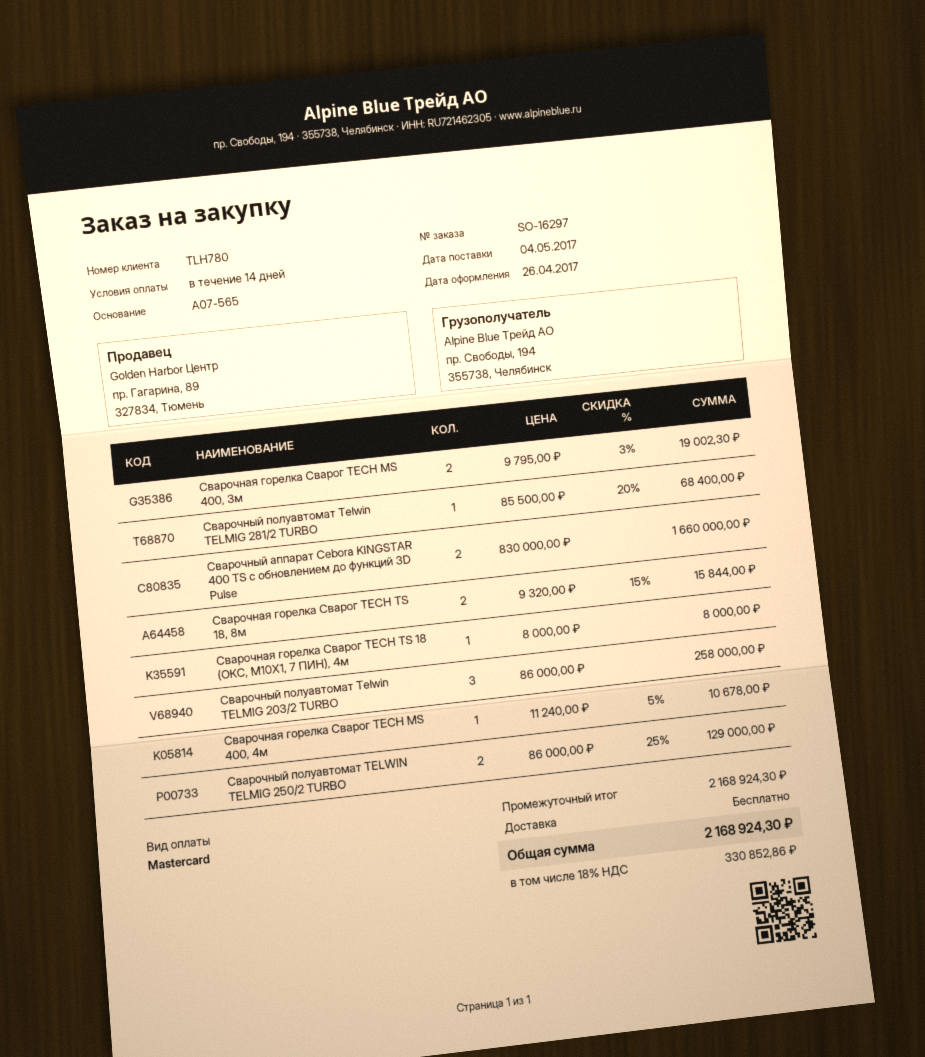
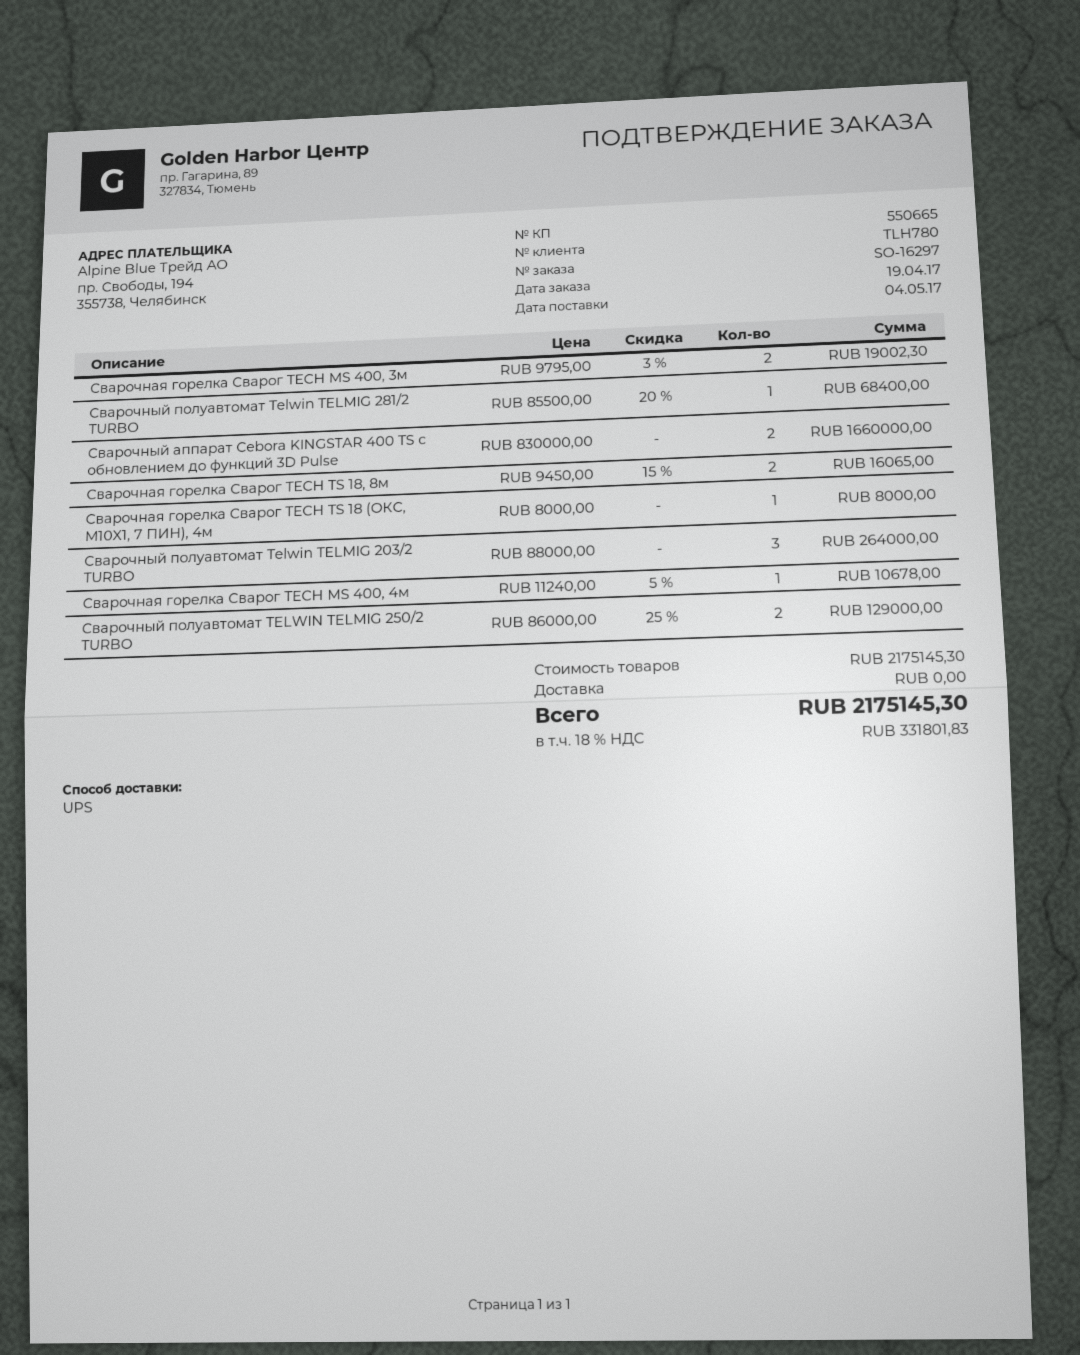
order date: 2017-04-26 -> 2017-04-19
Сварочная горелка Сварог TECH TS 18, 8м: 2 x 9320.00 - 15% = 15844.00 -> 2 x 9450.00 - 15% = 16065.00
Сварочный полуавтомат Telwin TELMIG 203/2 TURBO: 3 x 86000.00 = 258000.00 -> 3 x 88000.00 = 264000.00
subtotal: 2168924.30 -> 2175145.30
tax: 18% = 330852.86 -> 18% = 331801.83
total: 2168924.30 -> 2175145.30

